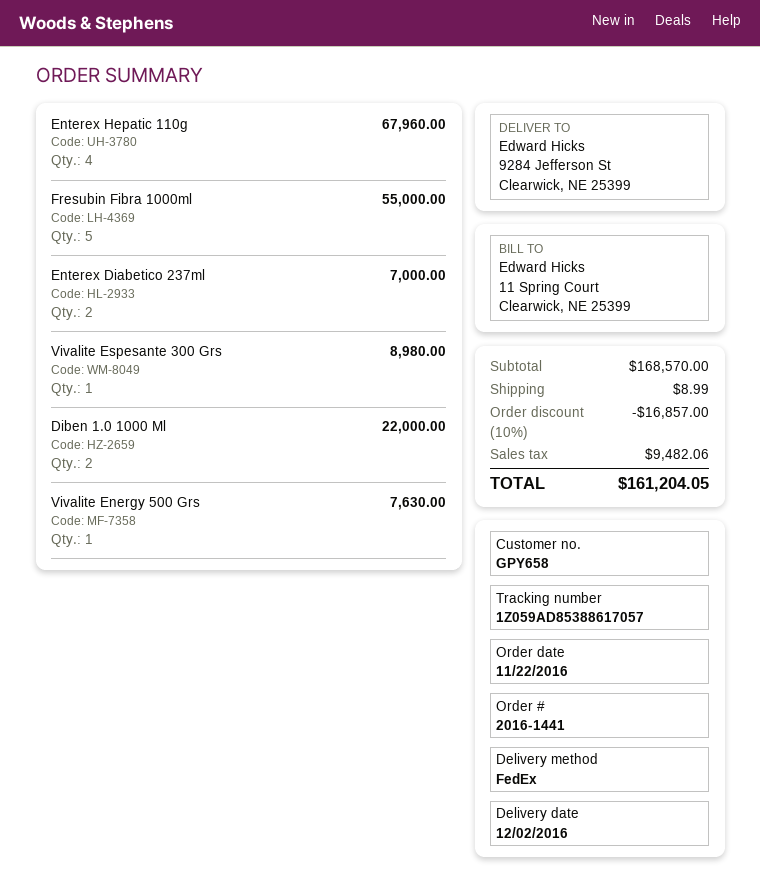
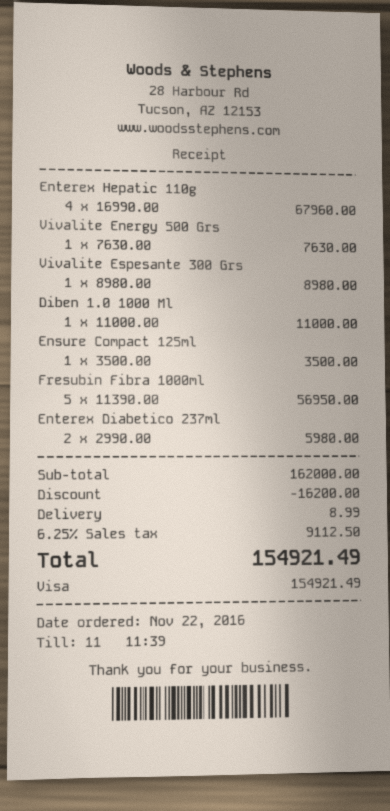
Fresubin Fibra 1000ml: 5 for 55000.00 -> 5 for 56950.00
Enterex Diabetico 237ml: 2 for 7000.00 -> 2 for 5980.00
Diben 1.0 1000 Ml: 2 for 22000.00 -> 1 for 11000.00
Ensure Compact 125ml: none -> 1 for 3500.00
subtotal: 168570.00 -> 162000.00
discount: 16857.00 -> 16200.00
tax: 9482.06 -> 9112.50
total: 161204.05 -> 154921.49

